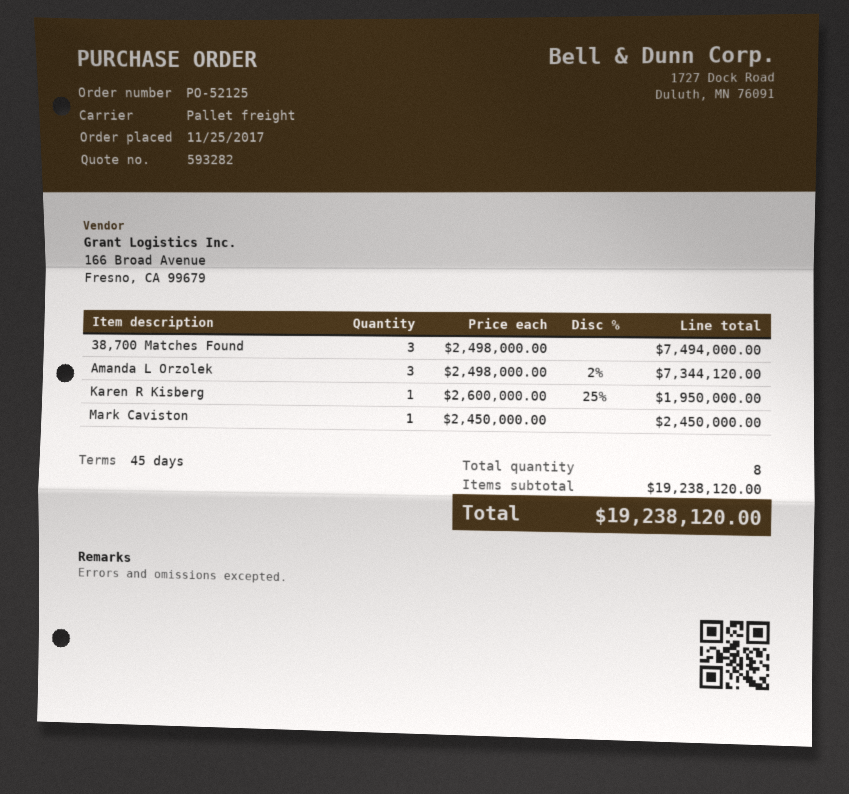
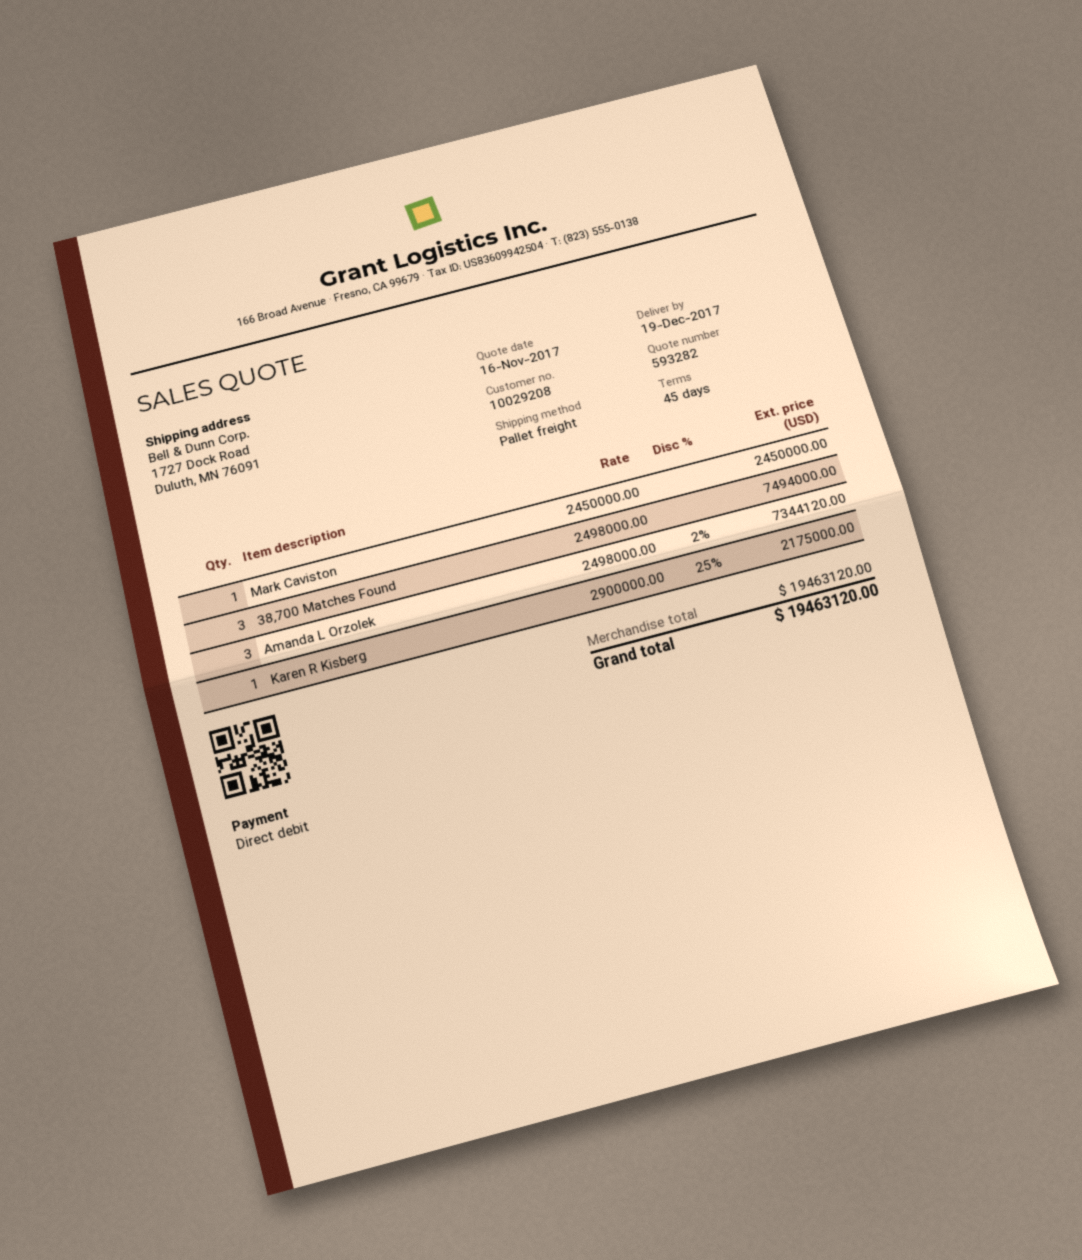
Karen R Kisberg: 1 x 2600000.00 - 25% = 1950000.00 -> 1 x 2900000.00 - 25% = 2175000.00
subtotal: 19238120.00 -> 19463120.00
total: 19238120.00 -> 19463120.00

